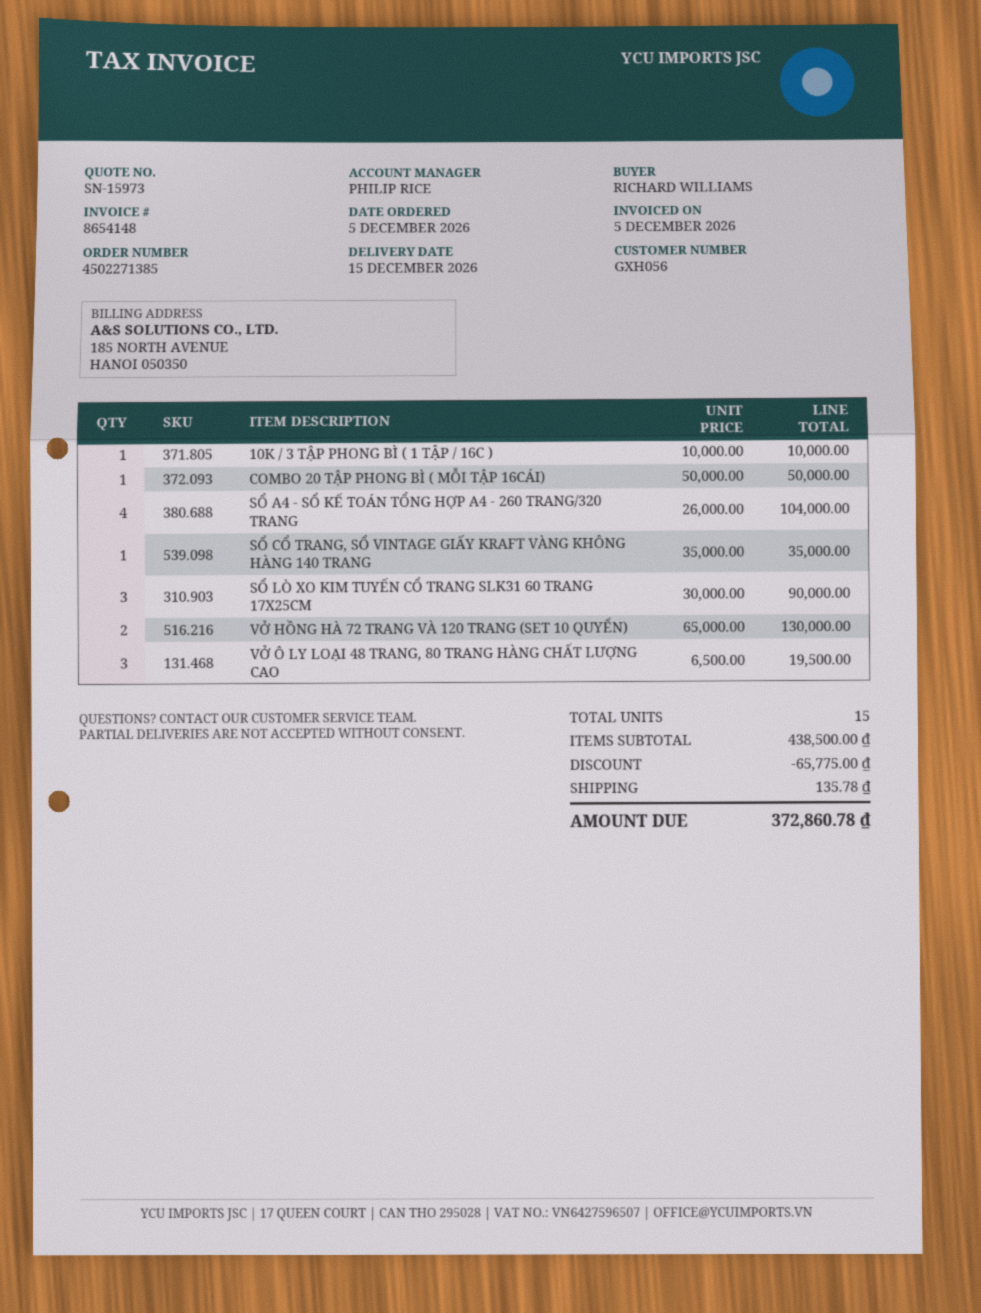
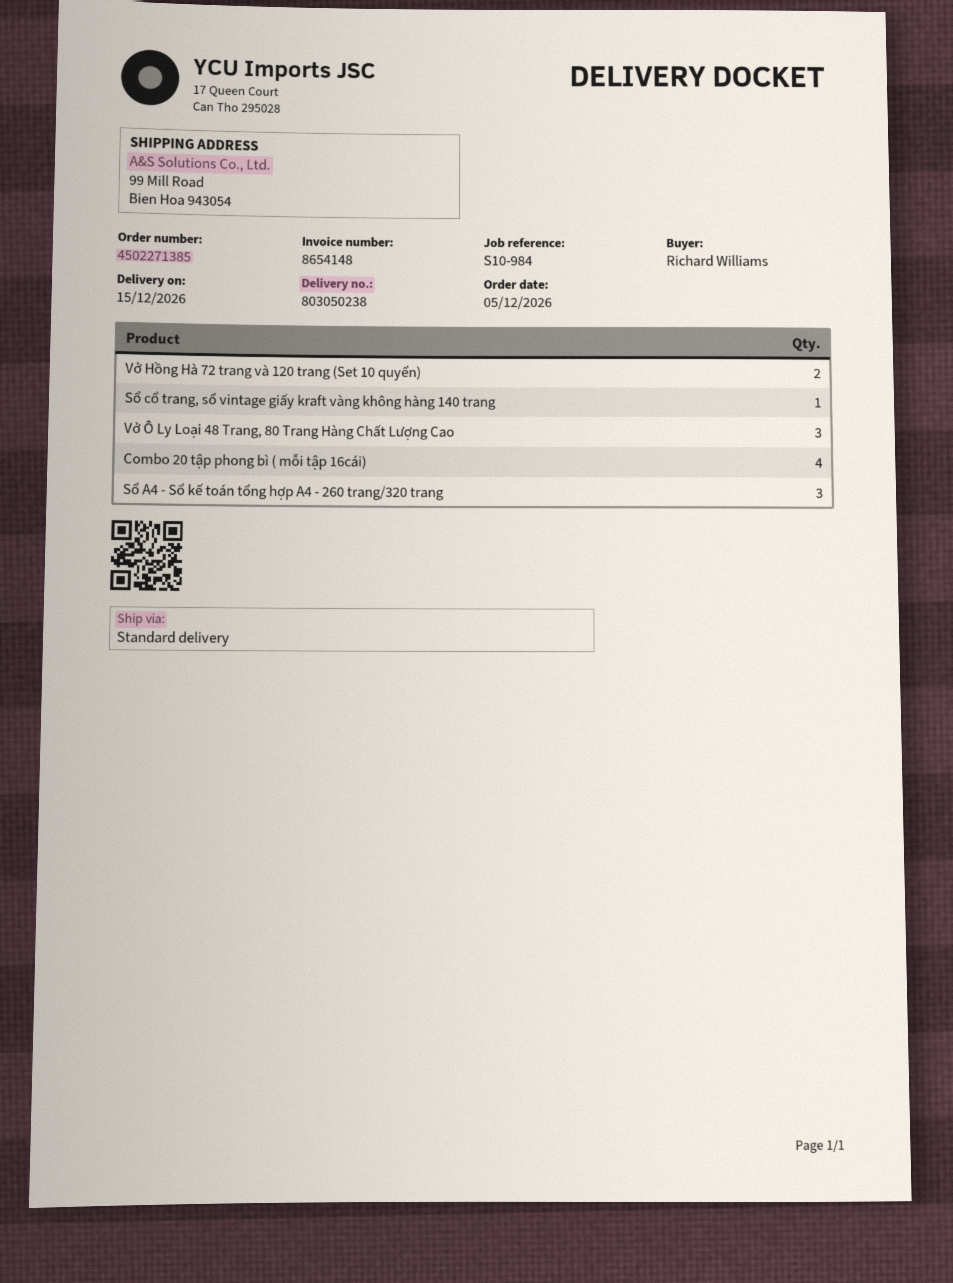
10K / 3 TẬP PHONG BÌ ( 1 TẬP / 16C ): 1 -> none
COMBO 20 TẬP PHONG BÌ ( MỖI TẬP 16CÁI): 1 -> 4
SỔ A4 - SỔ KẾ TOÁN TỔNG HỢP A4 - 260 TRANG/320 TRANG: 4 -> 3
SỔ LÒ XO KIM TUYẾN CỔ TRANG SLK31 60 TRANG 17X25CM: 3 -> none

